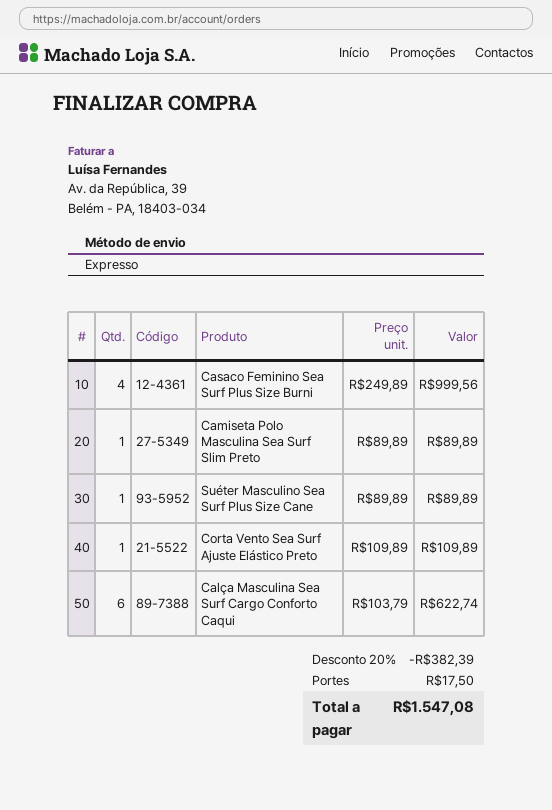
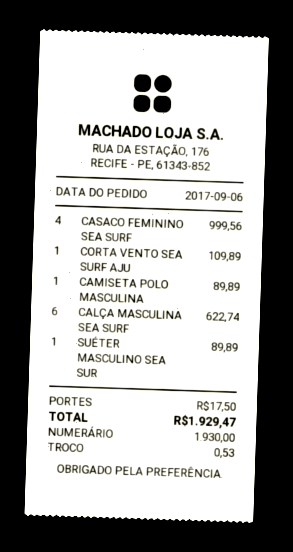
discount: 20% = 382.39 -> none
total: 1547.08 -> 1929.47

